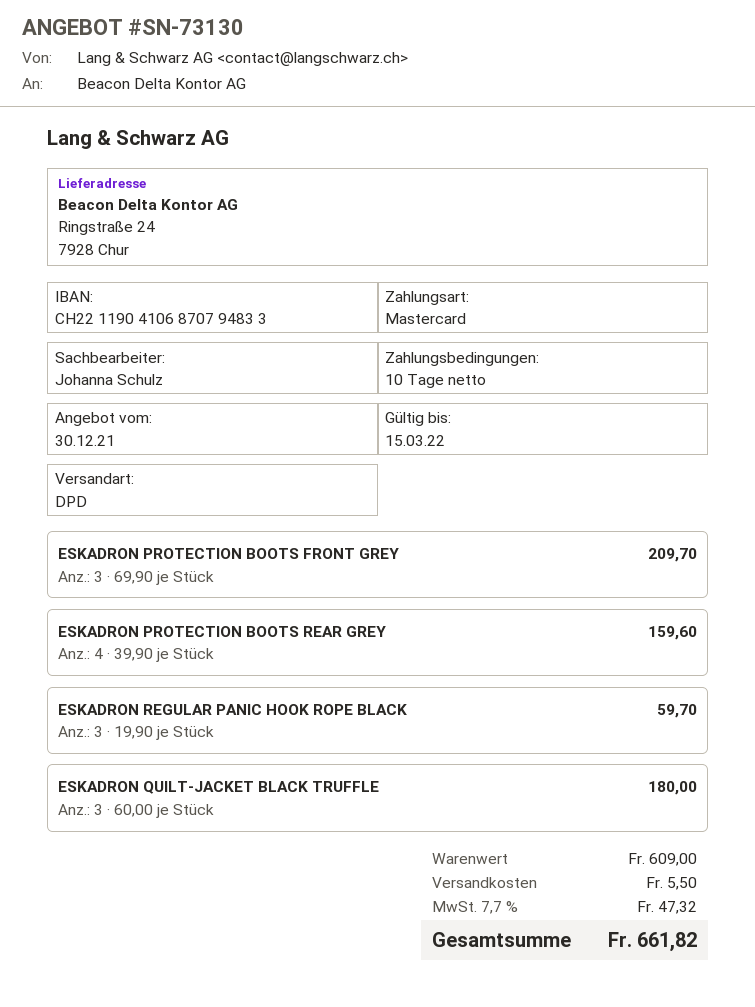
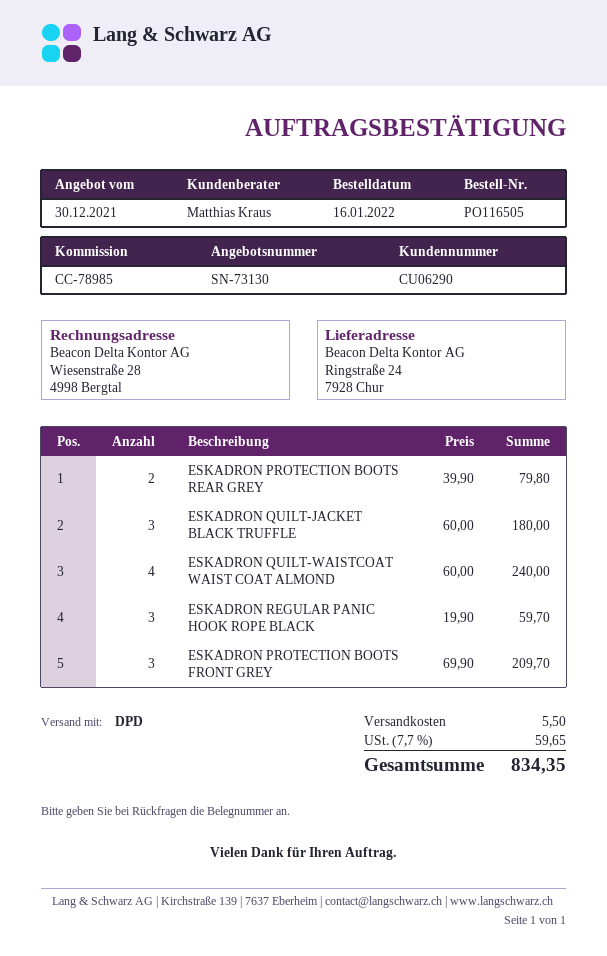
sales rep: Johanna Schulz -> Matthias Kraus
ESKADRON PROTECTION BOOTS REAR GREY: 4 x 39.90 = 159.60 -> 2 x 39.90 = 79.80
ESKADRON QUILT-WAISTCOAT WAIST COAT ALMOND: none -> 4 x 60.00 = 240.00
tax: 7.7% = 47.32 -> 7.7% = 59.65
total: 661.82 -> 834.35

